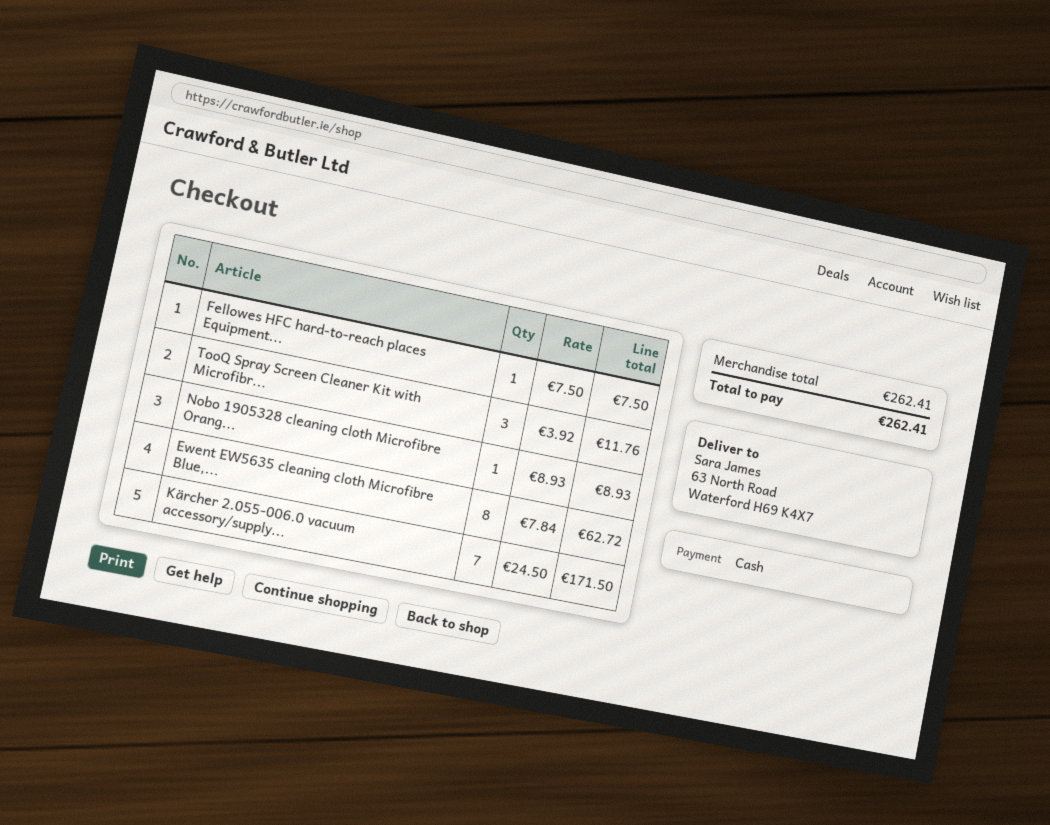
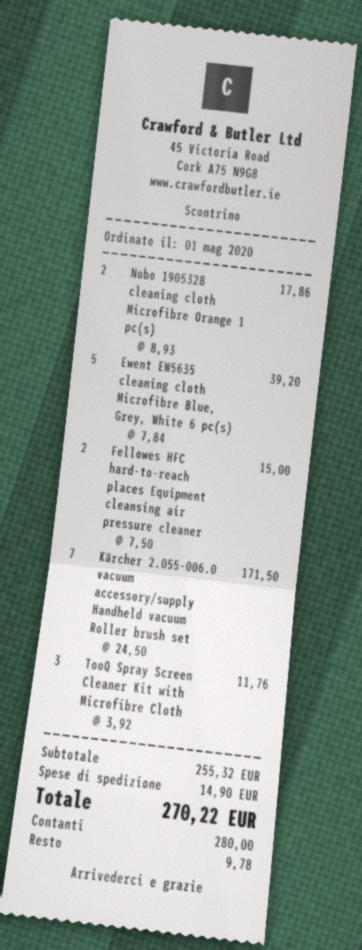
Fellowes HFC hard-to-reach places Equipment...: 1 x 7.50 = 7.50 -> 2 x 7.50 = 15.00
Nobo 1905328 cleaning cloth Microfibre Orang...: 1 x 8.93 = 8.93 -> 2 x 8.93 = 17.86
Ewent EW5635 cleaning cloth Microfibre Blue,...: 8 x 7.84 = 62.72 -> 5 x 7.84 = 39.20
subtotal: 262.41 -> 255.32
shipping: none -> 14.90
total: 262.41 -> 270.22

